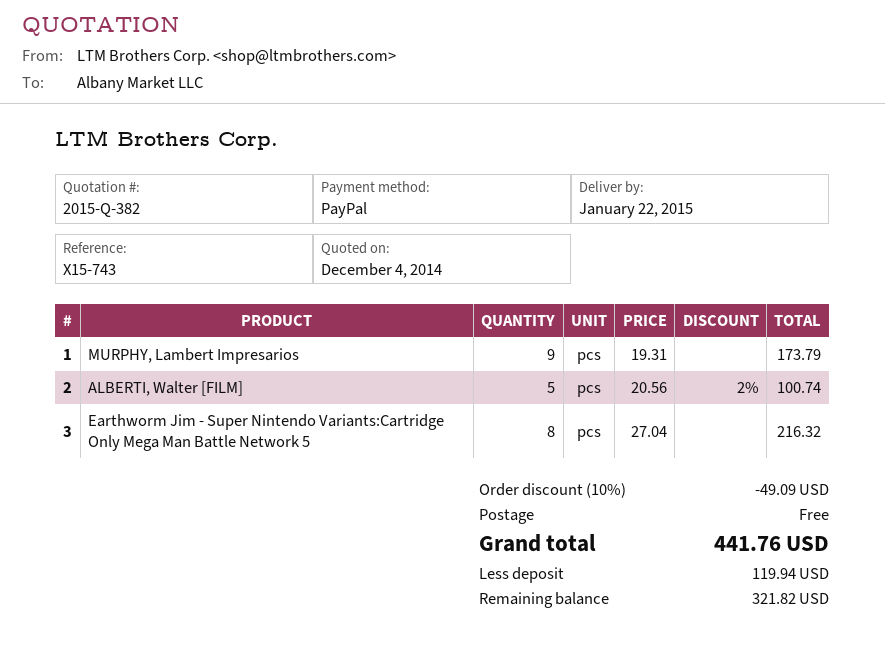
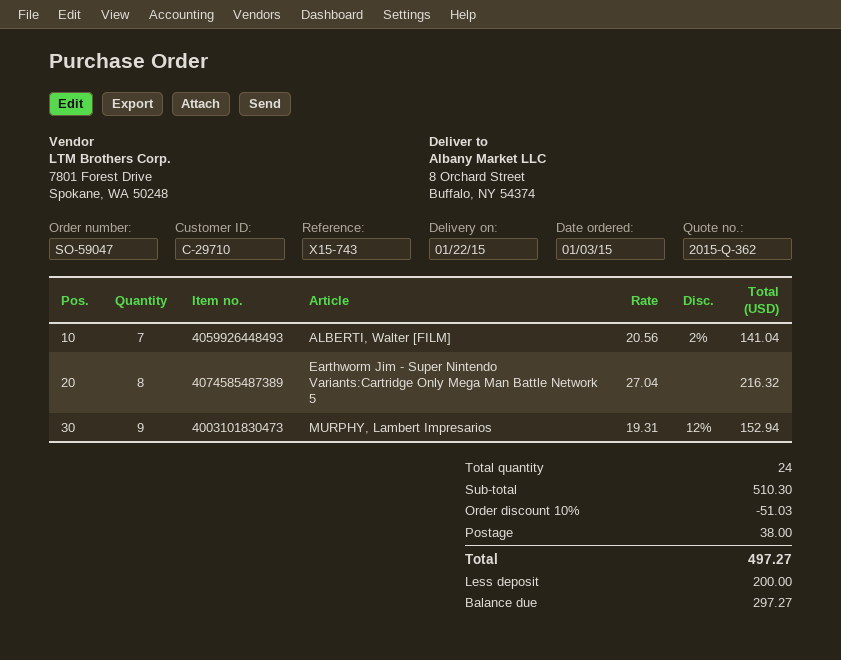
quote number: 2015-Q-382 -> 2015-Q-362
MURPHY, Lambert Impresarios: 9 x 19.31 = 173.79 -> 9 x 19.31 - 12% = 152.94
ALBERTI, Walter [FILM]: 5 x 20.56 - 2% = 100.74 -> 7 x 20.56 - 2% = 141.04
discount: 10% = 49.09 -> 10% = 51.03
shipping: 0.00 -> 38.00
total: 441.76 -> 497.27
deposit: 119.94 -> 200.00
balance: 321.82 -> 297.27

